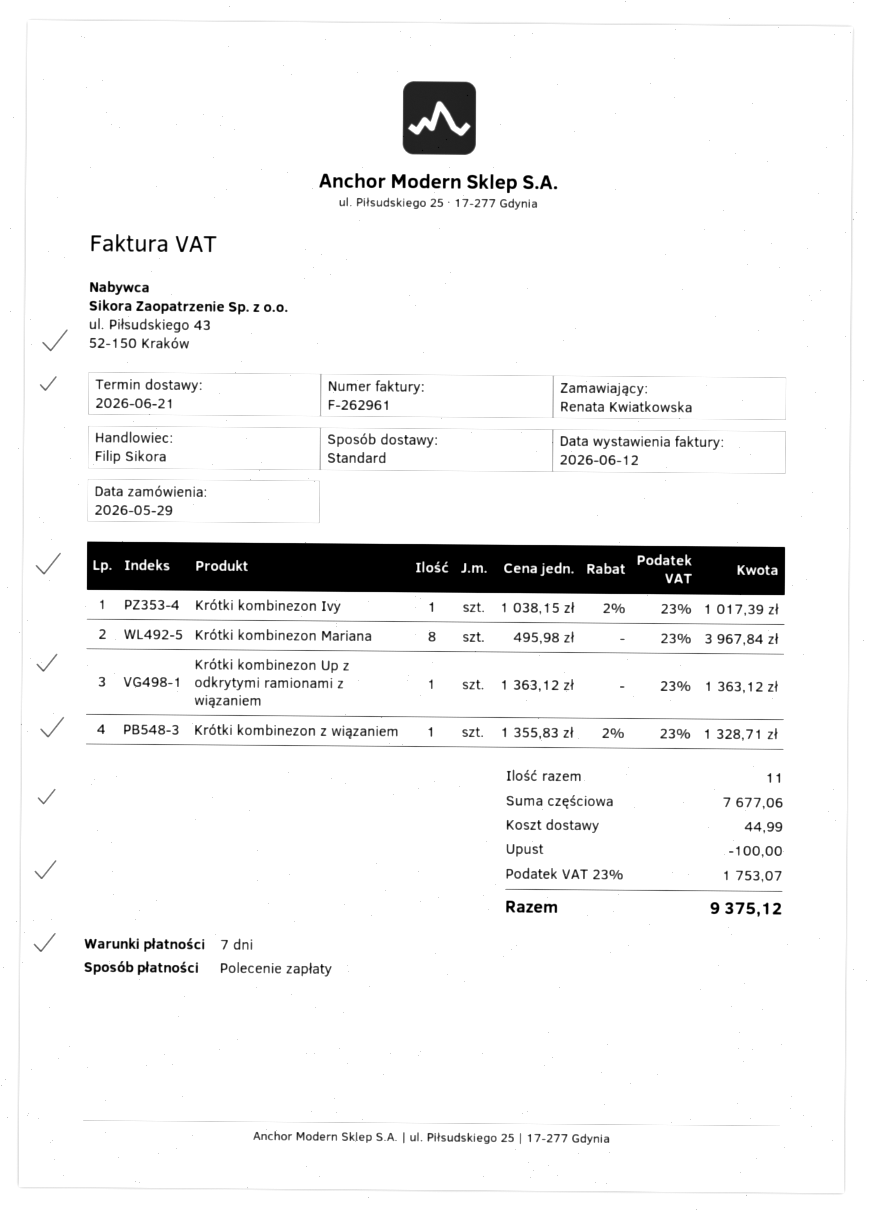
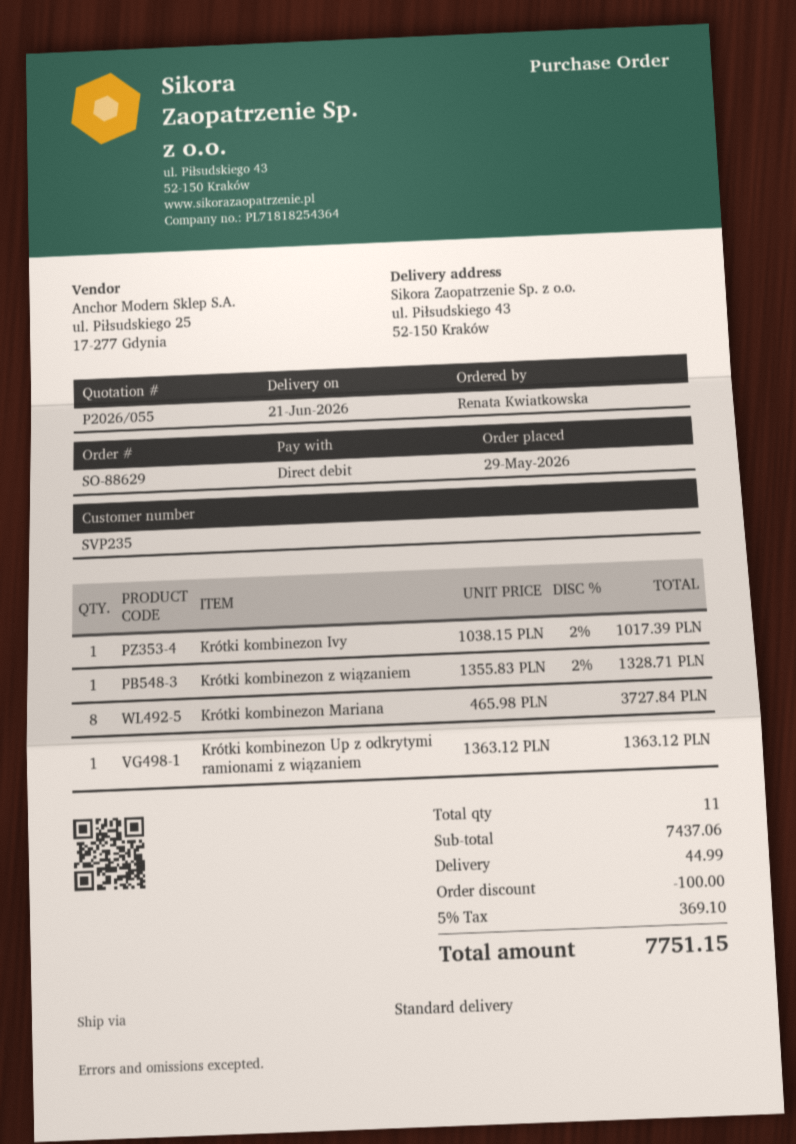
Krótki kombinezon Mariana: 8 x 495.98 = 3967.84 -> 8 x 465.98 = 3727.84
subtotal: 7677.06 -> 7437.06
tax: 23% = 1753.07 -> 5% = 369.10
total: 9375.12 -> 7751.15

